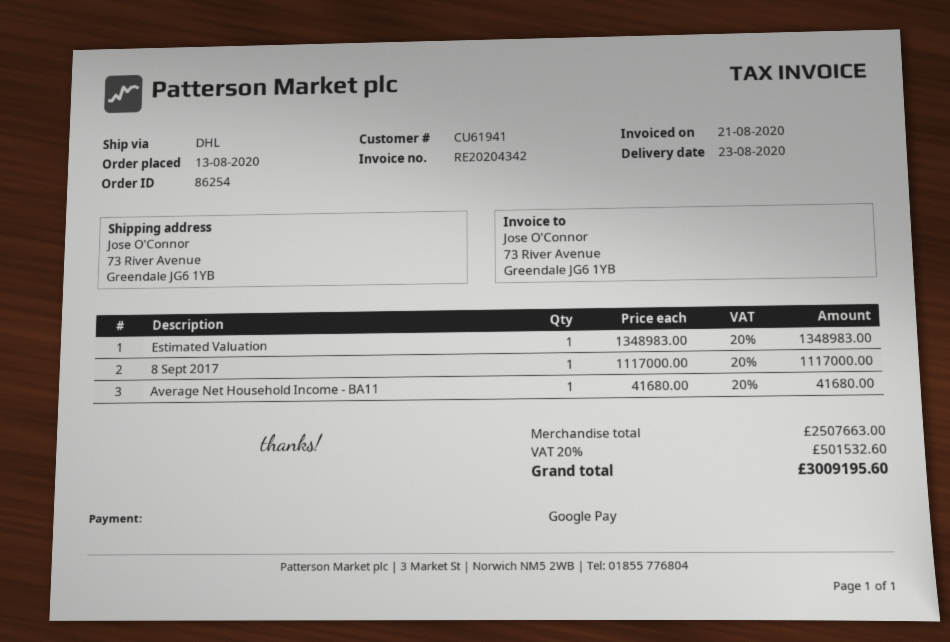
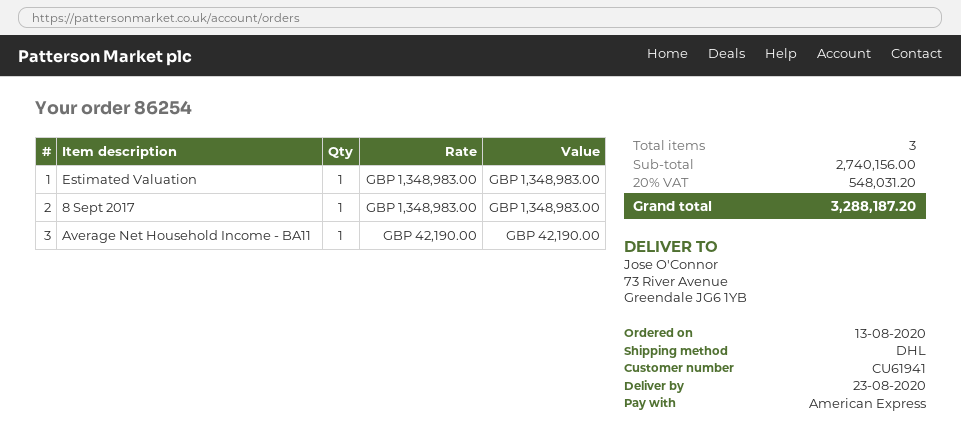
payment method: Google Pay -> American Express
8 Sept 2017: 1 x 1117000.00 = 1117000.00 -> 1 x 1348983.00 = 1348983.00
Average Net Household Income - BA11: 1 x 41680.00 = 41680.00 -> 1 x 42190.00 = 42190.00
subtotal: 2507663.00 -> 2740156.00
tax: 20% = 501532.60 -> 20% = 548031.20
total: 3009195.60 -> 3288187.20

